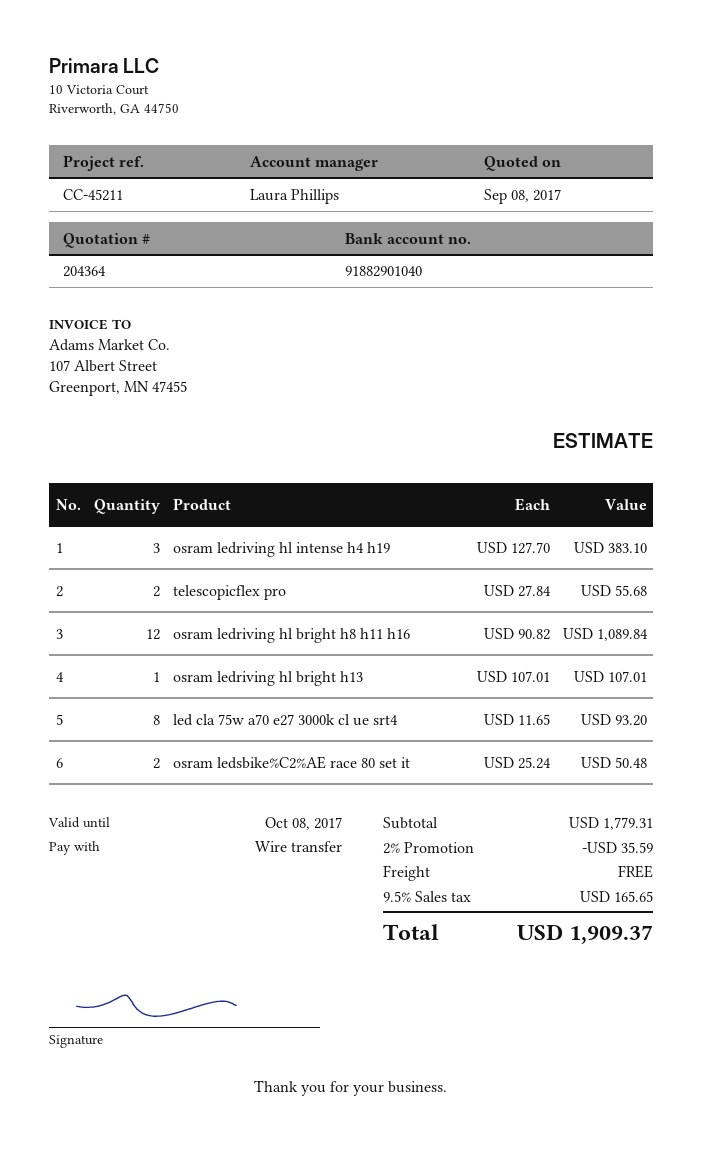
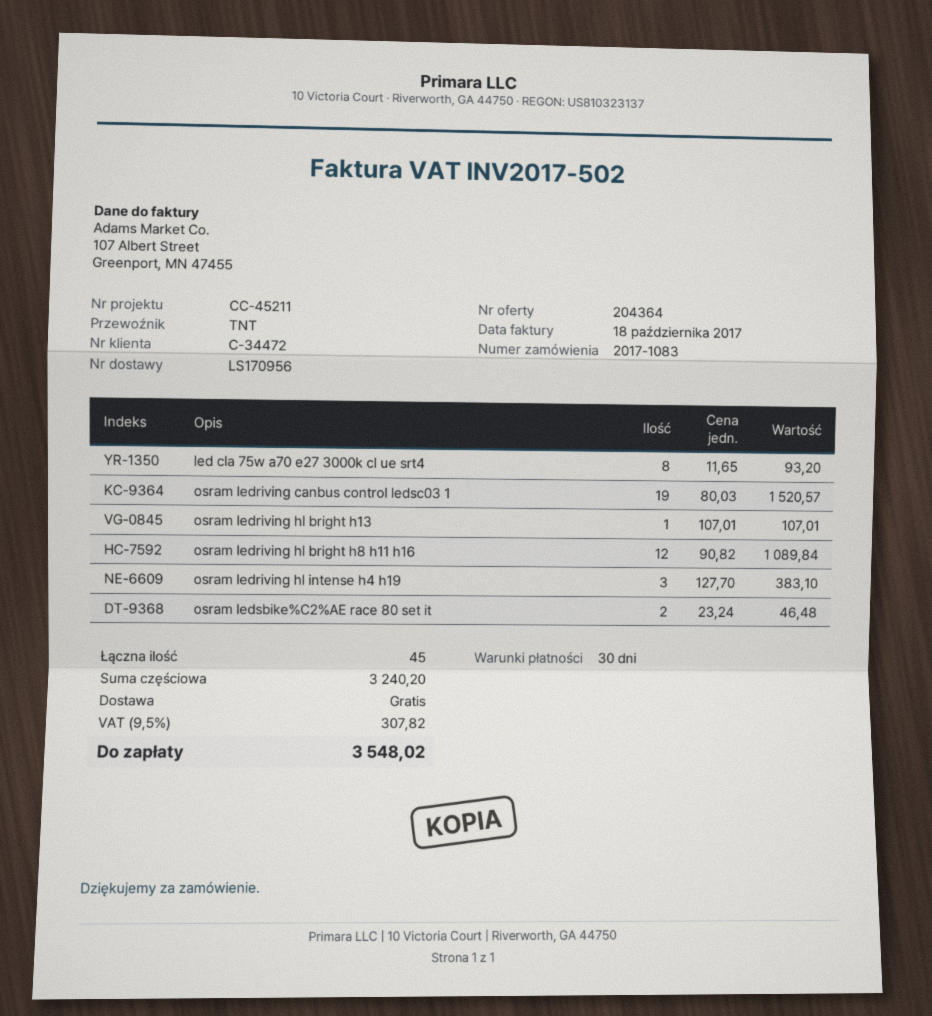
telescopicflex pro: 2 x 27.84 = 55.68 -> none
osram ledsbike%C2%AE race 80 set it: 2 x 25.24 = 50.48 -> 2 x 23.24 = 46.48
osram ledriving canbus control ledsc03 1: none -> 19 x 80.03 = 1520.57
subtotal: 1779.31 -> 3240.20
discount: 2% = 35.59 -> none
tax: 9.5% = 165.65 -> 9.5% = 307.82
total: 1909.37 -> 3548.02

